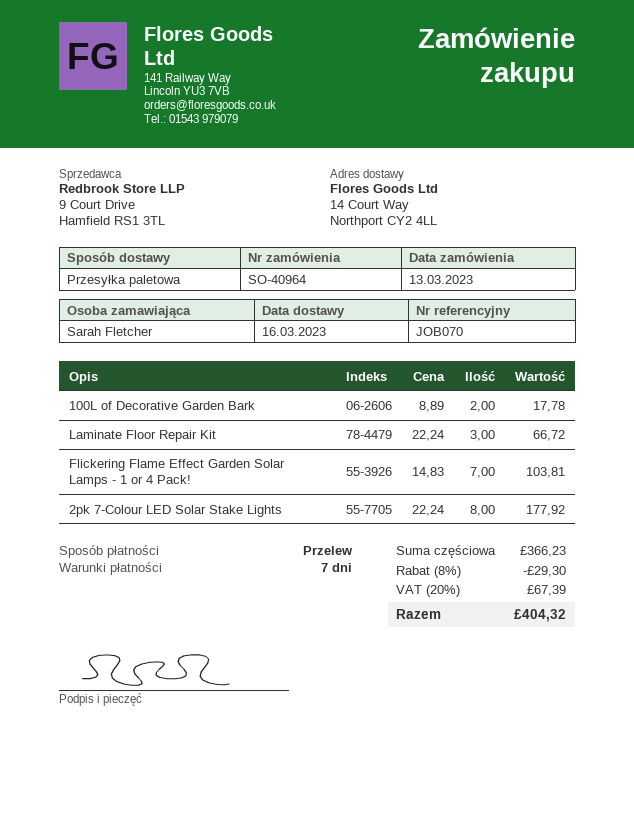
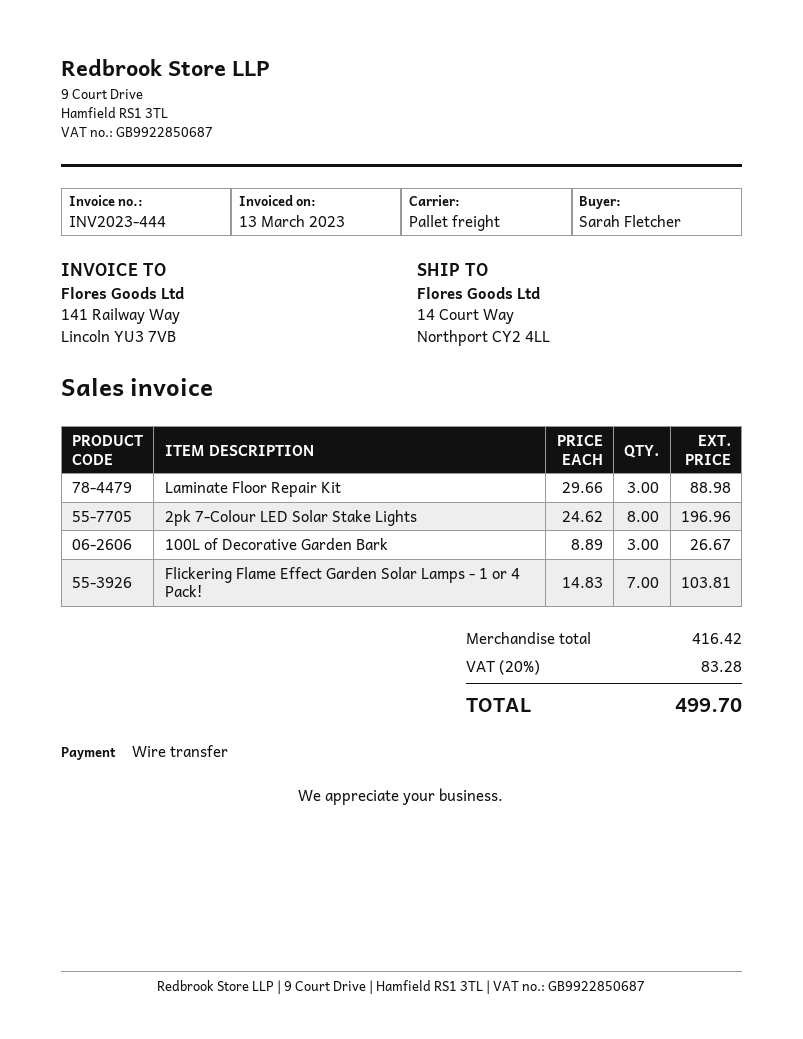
100L of Decorative Garden Bark: 2 x 8.89 = 17.78 -> 3 x 8.89 = 26.67
Laminate Floor Repair Kit: 3 x 22.24 = 66.72 -> 3 x 29.66 = 88.98
2pk 7-Colour LED Solar Stake Lights: 8 x 22.24 = 177.92 -> 8 x 24.62 = 196.96
subtotal: 366.23 -> 416.42
discount: 8% = 29.30 -> none
tax: 20% = 67.39 -> 20% = 83.28
total: 404.32 -> 499.70

